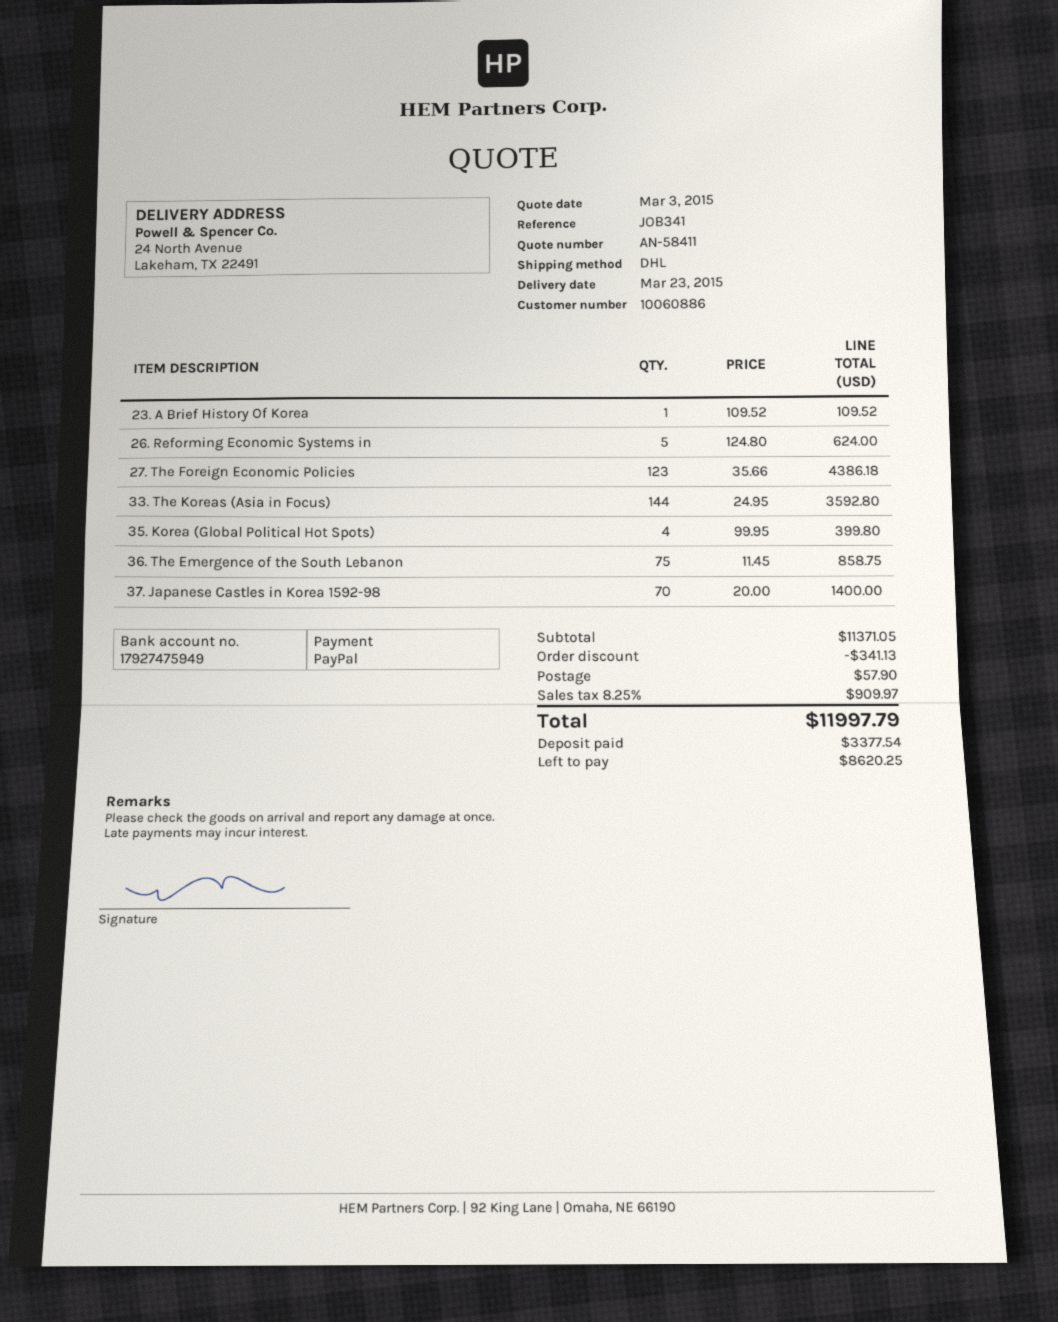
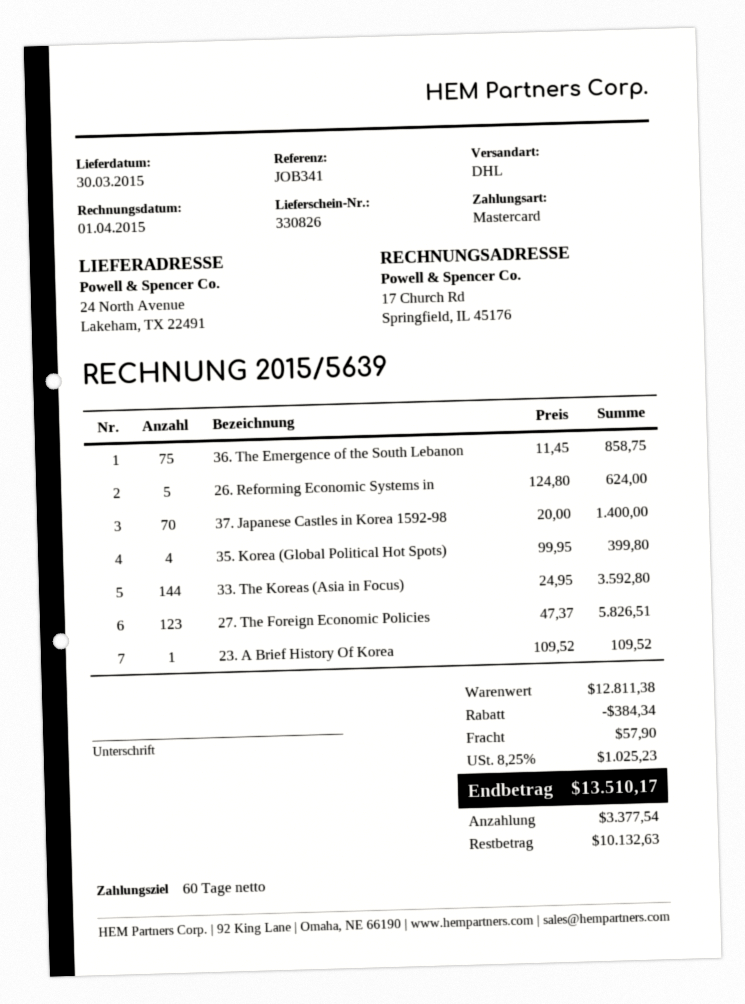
delivery date: 2015-03-23 -> 2015-03-30
payment method: PayPal -> Mastercard
27. The Foreign Economic Policies: 123 x 35.66 = 4386.18 -> 123 x 47.37 = 5826.51
subtotal: 11371.05 -> 12811.38
discount: 341.13 -> 384.34
tax: 8.25% = 909.97 -> 8.25% = 1025.23
total: 11997.79 -> 13510.17
balance: 8620.25 -> 10132.63

